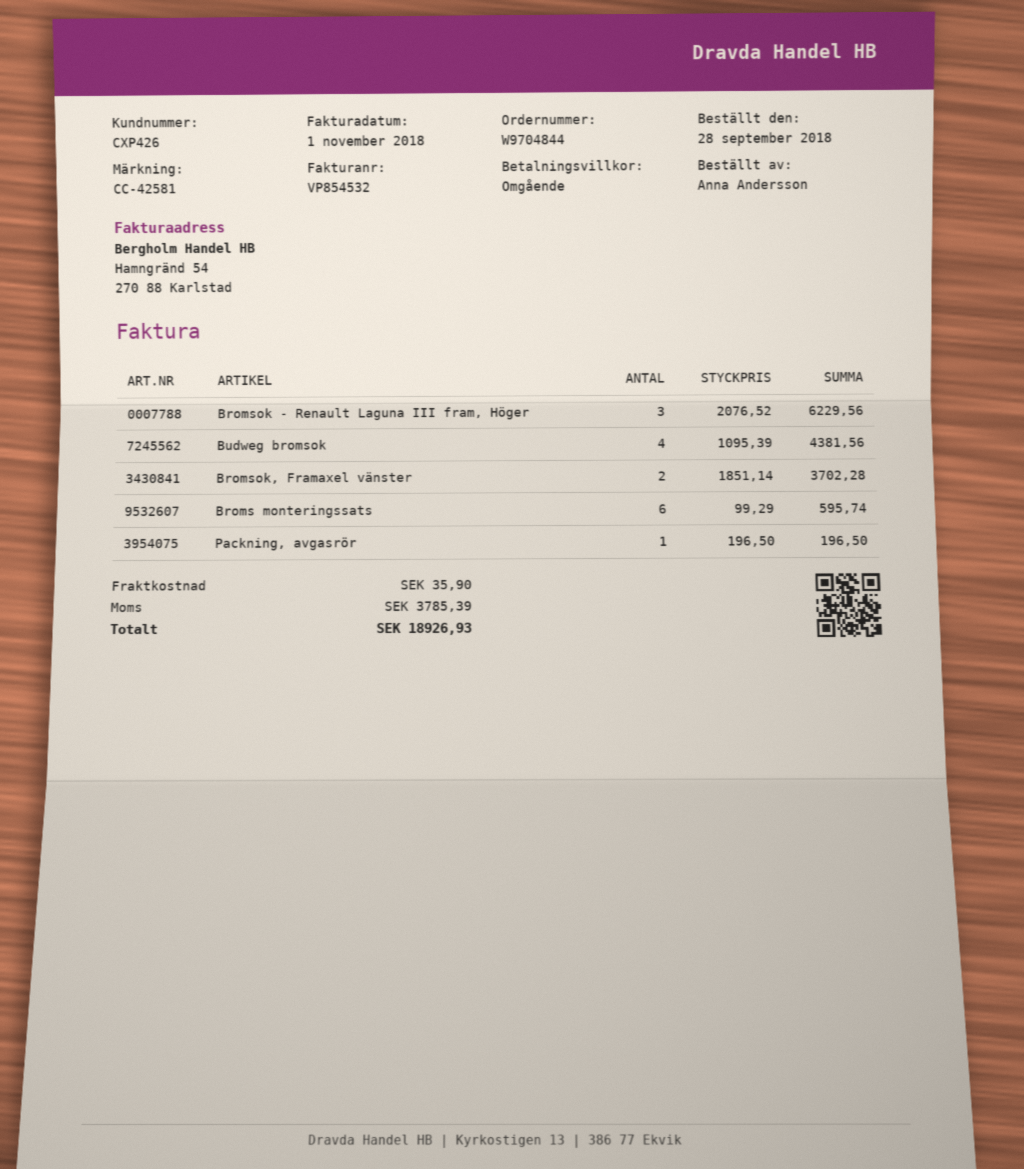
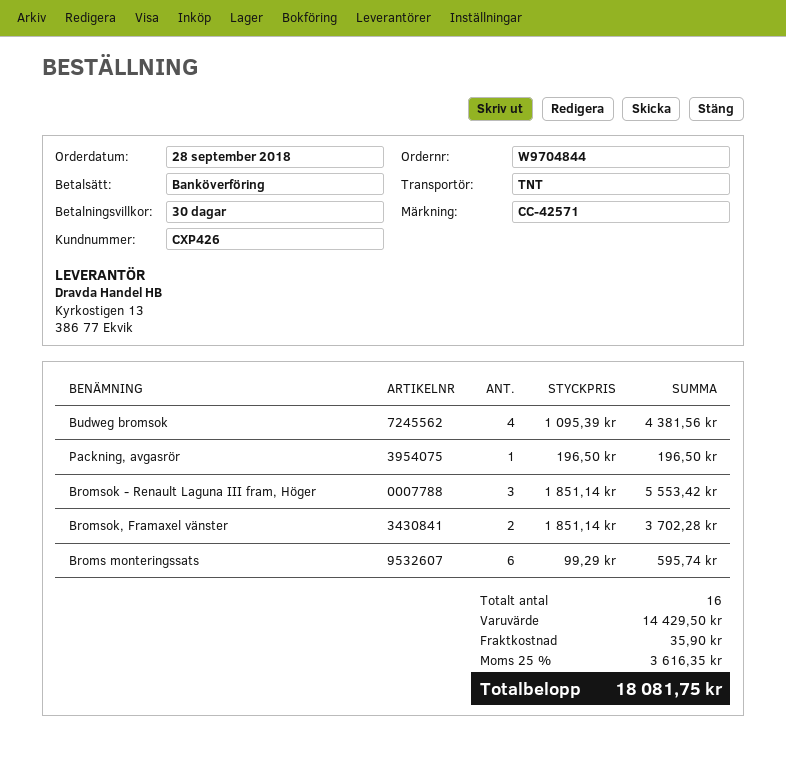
payment terms: on receipt -> 30 days
reference: CC-42581 -> CC-42571
Bromsok - Renault Laguna III fram, Höger: 3 x 2076.52 = 6229.56 -> 3 x 1851.14 = 5553.42
tax: 3785.39 -> 3616.35
total: 18926.93 -> 18081.75

